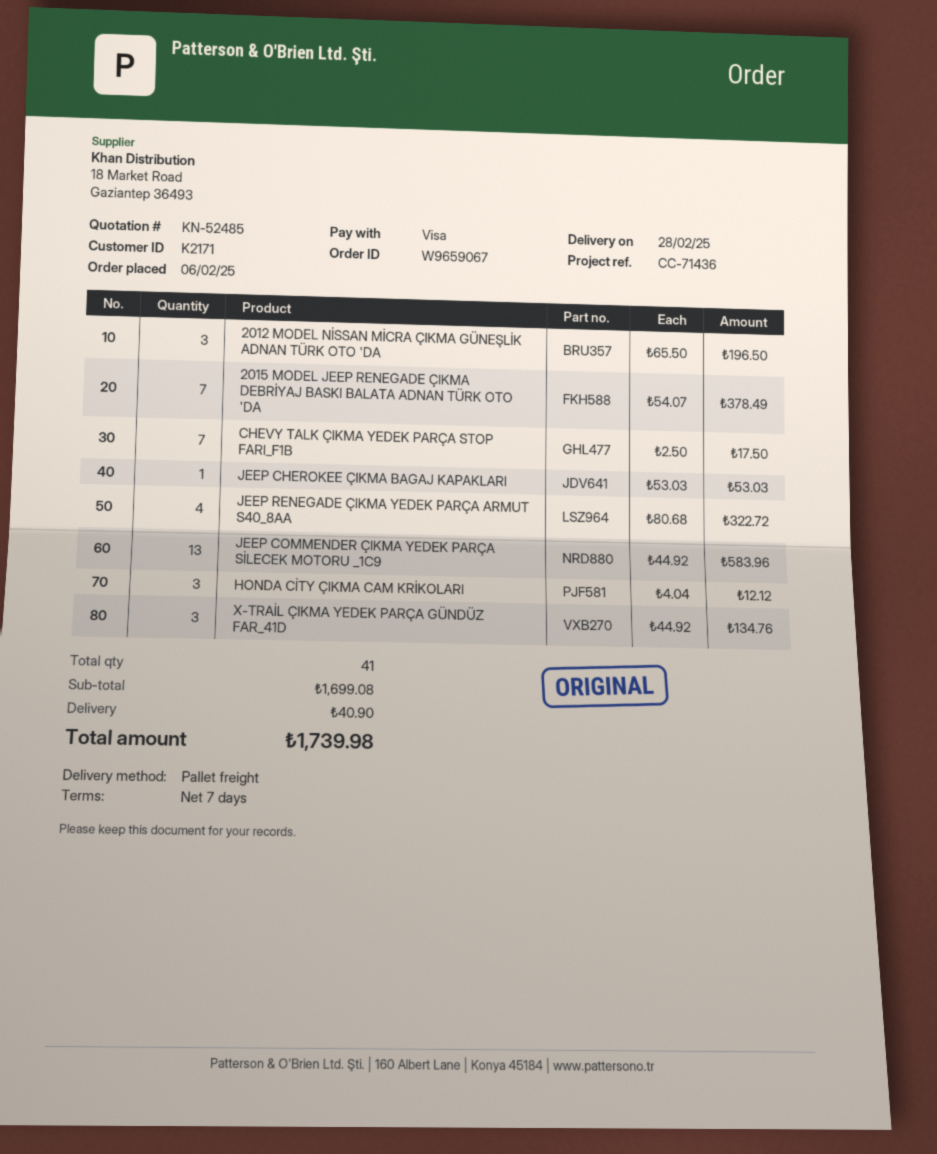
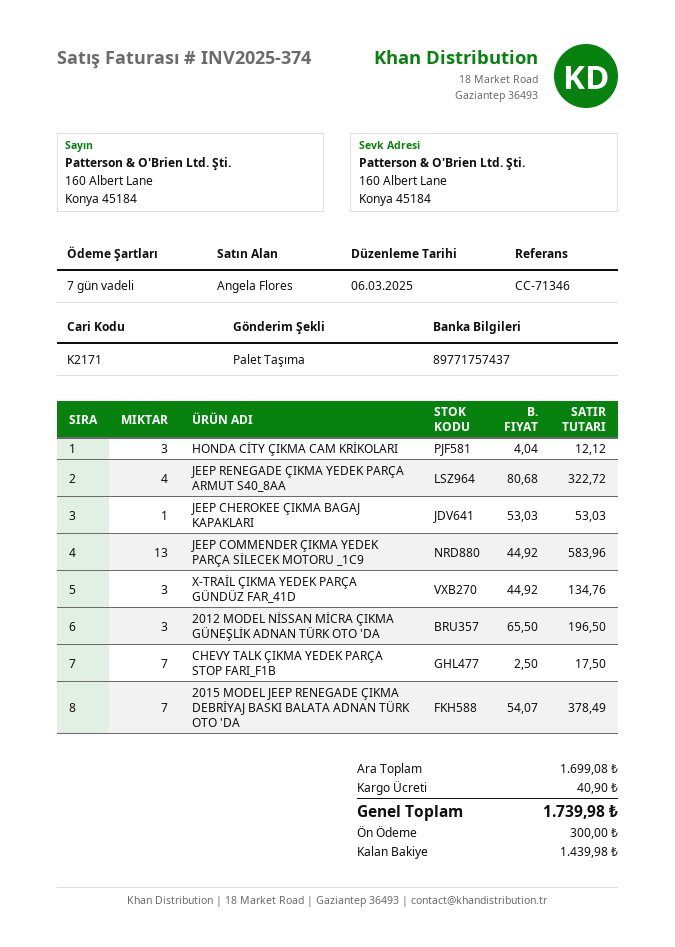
reference: CC-71436 -> CC-71346

